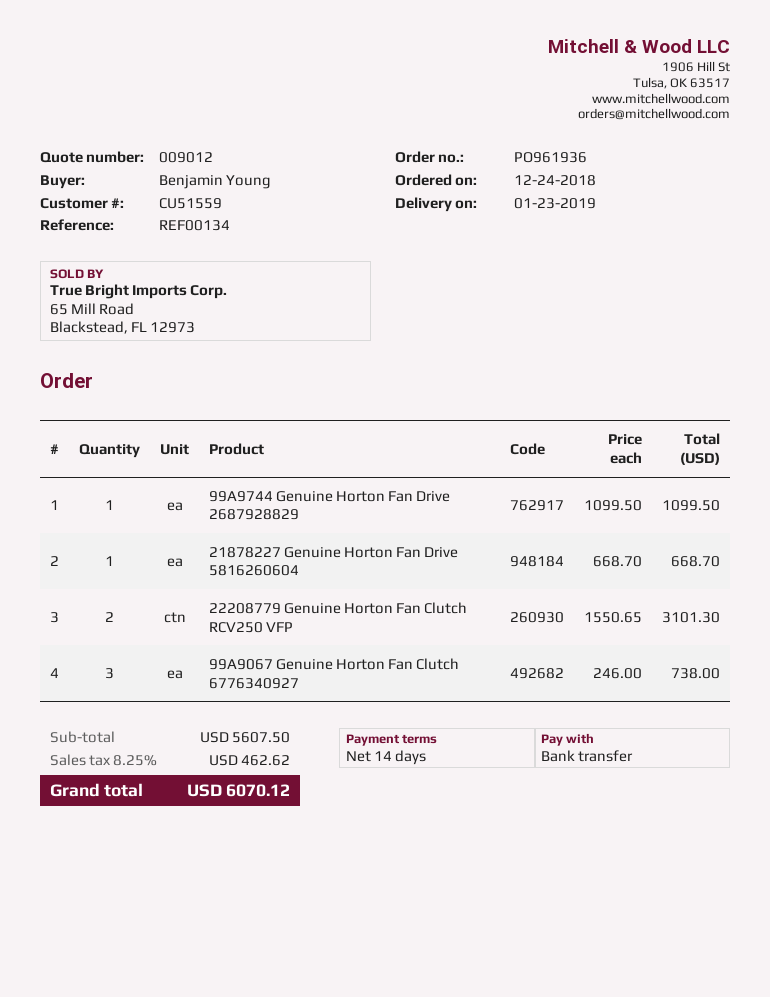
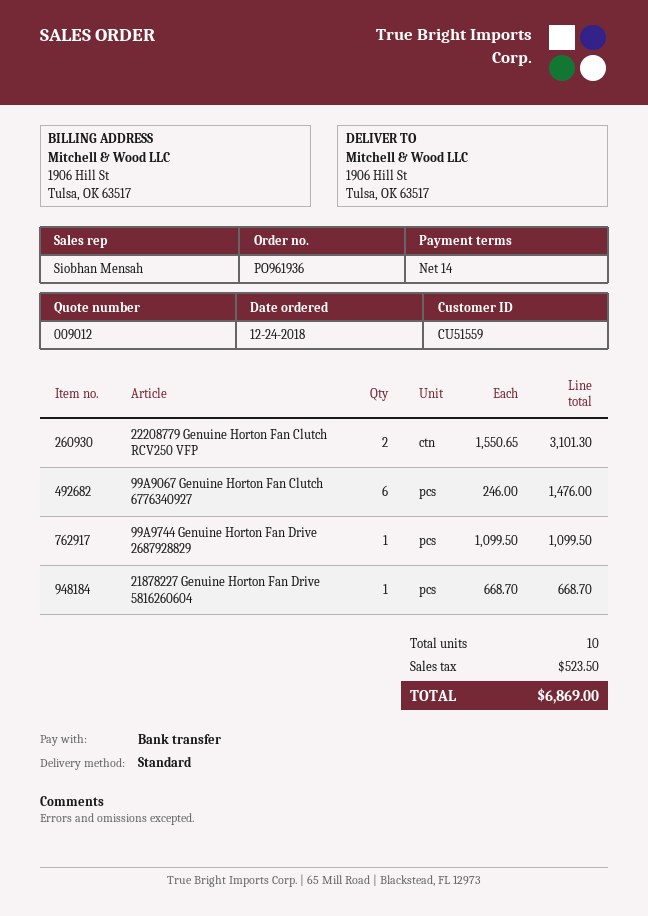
99A9067 Genuine Horton Fan Clutch 6776340927: 3 x 246.00 = 738.00 -> 6 x 246.00 = 1476.00
tax: 462.62 -> 523.50
total: 6070.12 -> 6869.00

